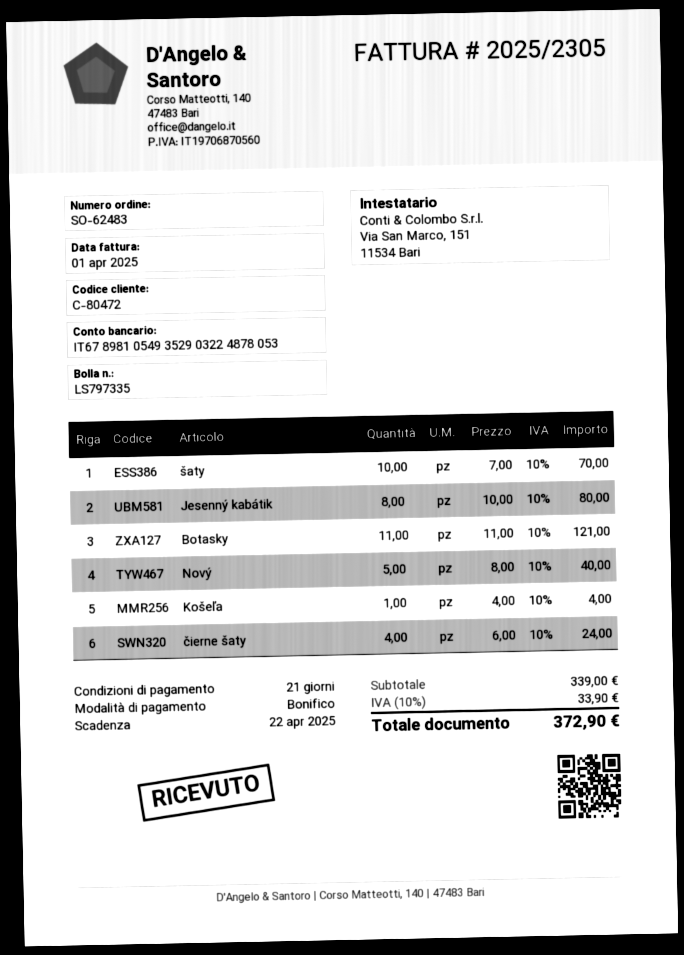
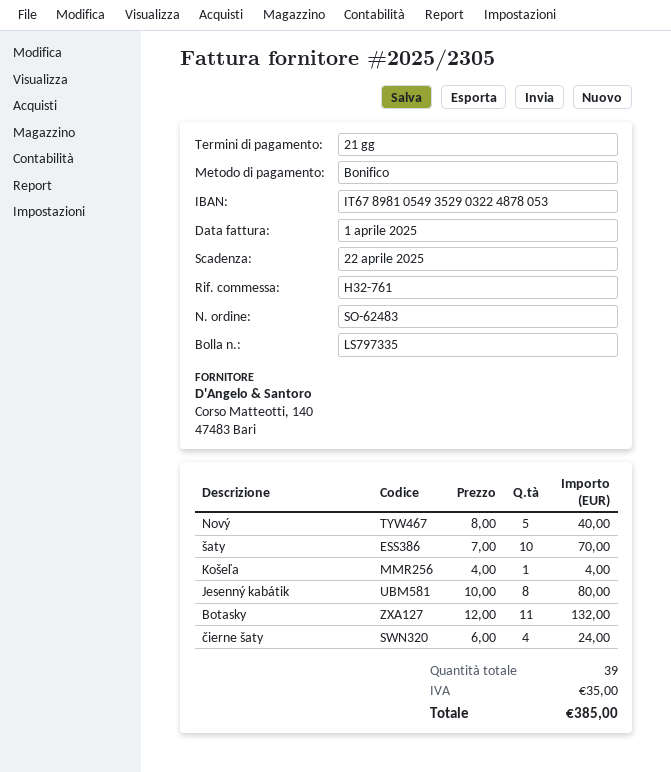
Botasky: 11 x 11.00 = 121.00 -> 11 x 12.00 = 132.00
tax: 33.90 -> 35.00
total: 372.90 -> 385.00

